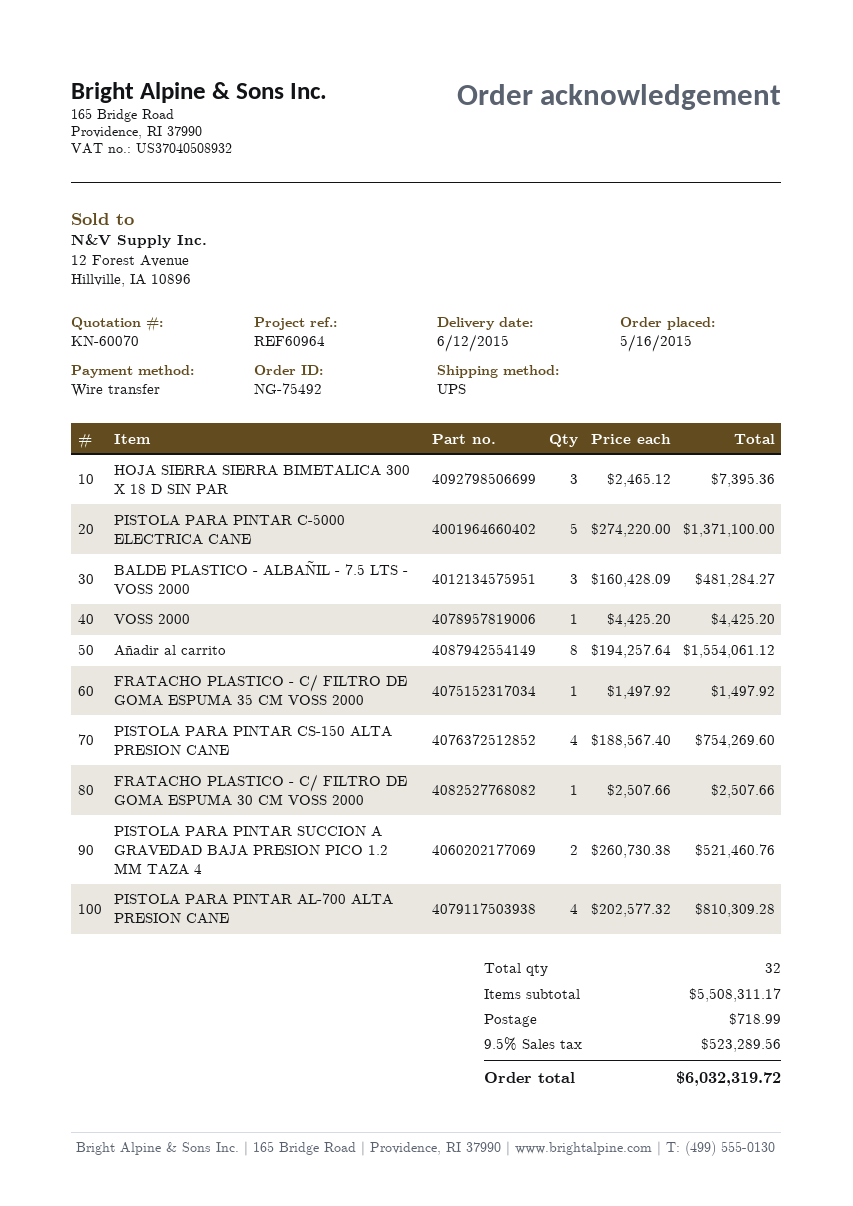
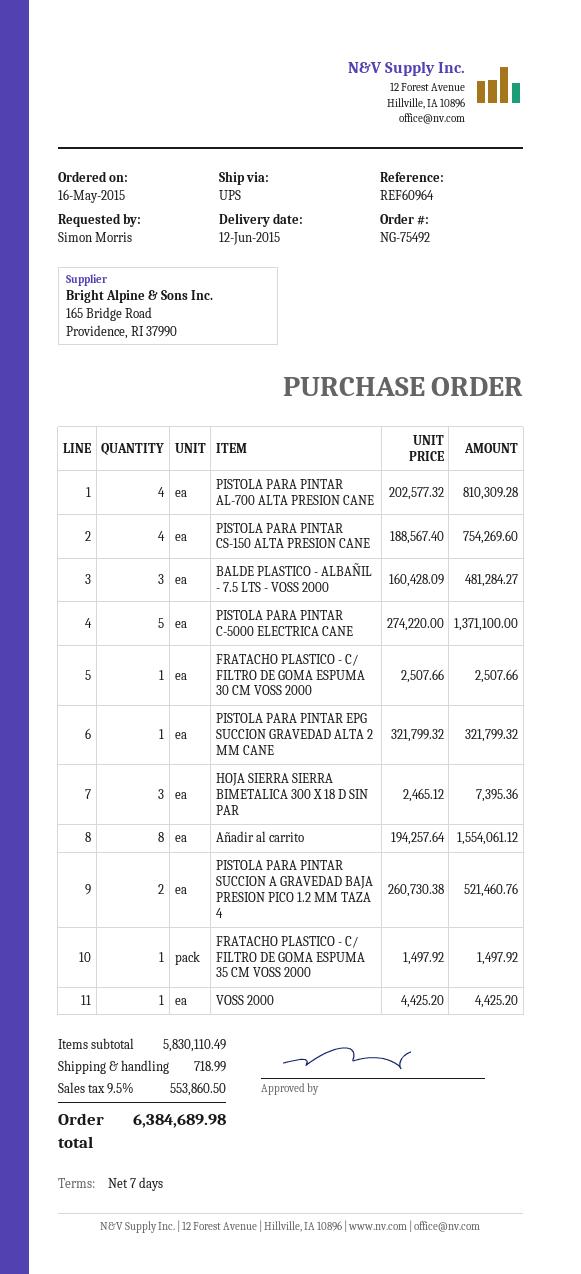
PISTOLA PARA PINTAR EPG SUCCION GRAVEDAD ALTA 2 MM CANE: none -> 1 x 321799.32 = 321799.32
subtotal: 5508311.17 -> 5830110.49
tax: 9.5% = 523289.56 -> 9.5% = 553860.50
total: 6032319.72 -> 6384689.98

